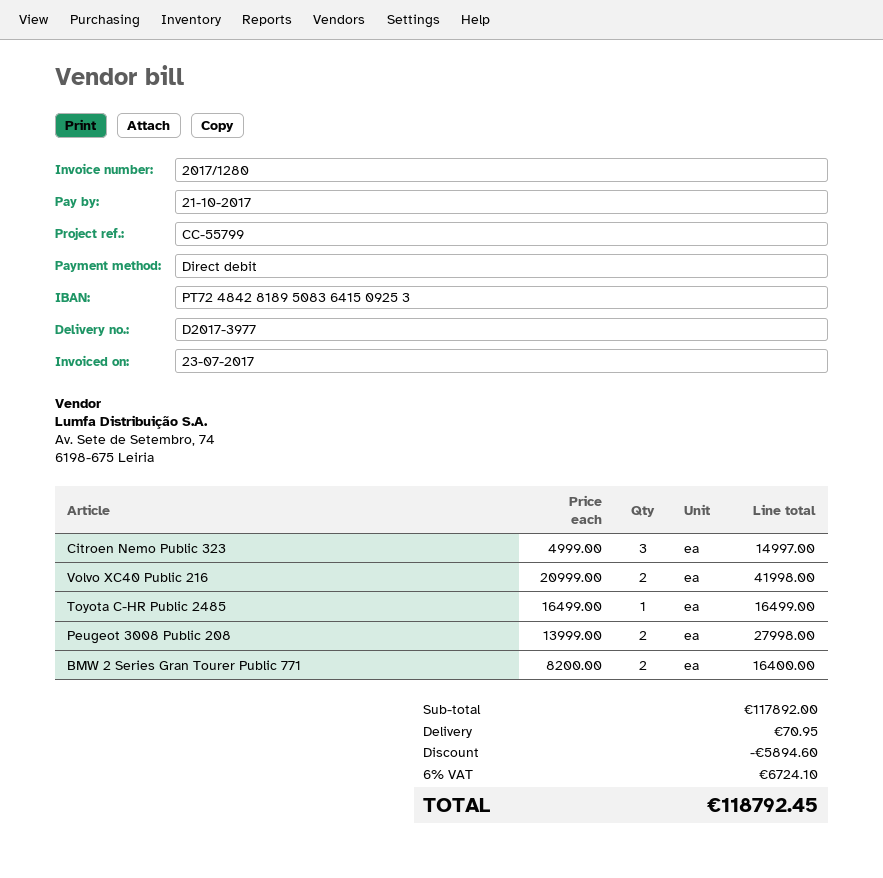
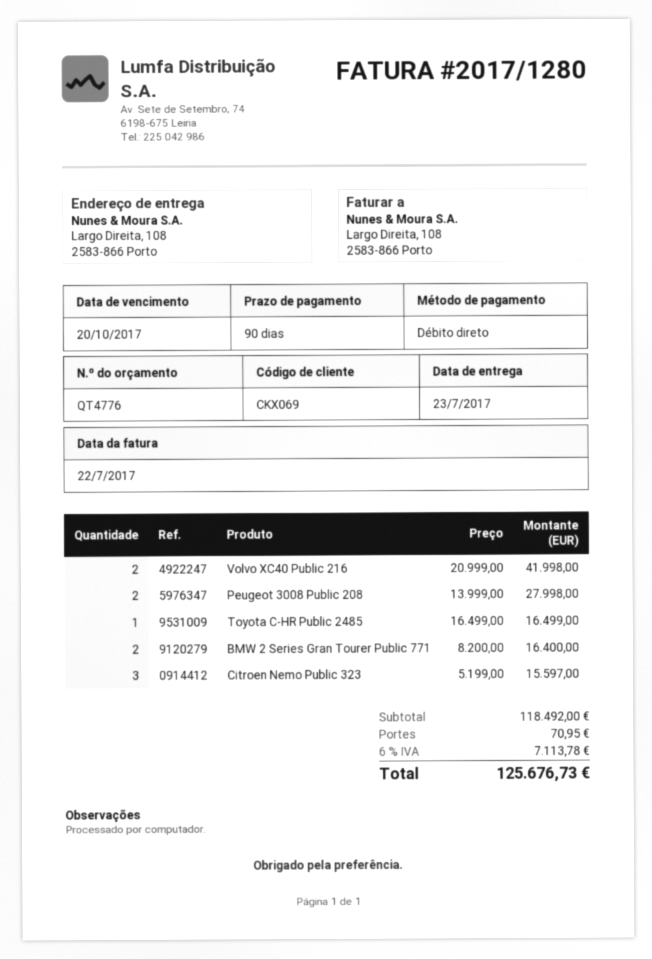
invoice date: 2017-07-23 -> 2017-07-22
due date: 2017-10-21 -> 2017-10-20
Citroen Nemo Public 323: 3 x 4999.00 = 14997.00 -> 3 x 5199.00 = 15597.00
subtotal: 117892.00 -> 118492.00
discount: 5894.60 -> none
tax: 6% = 6724.10 -> 6% = 7113.78
total: 118792.45 -> 125676.73

